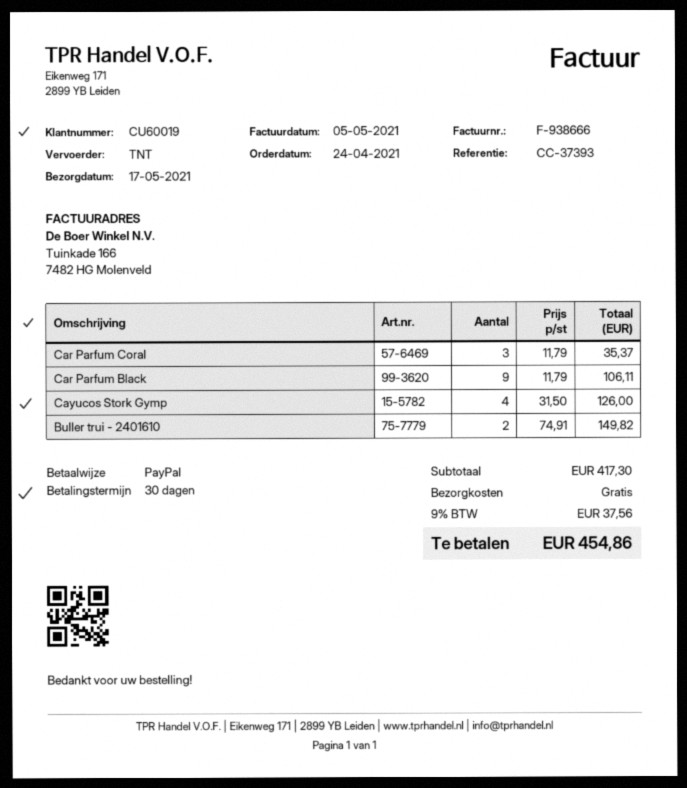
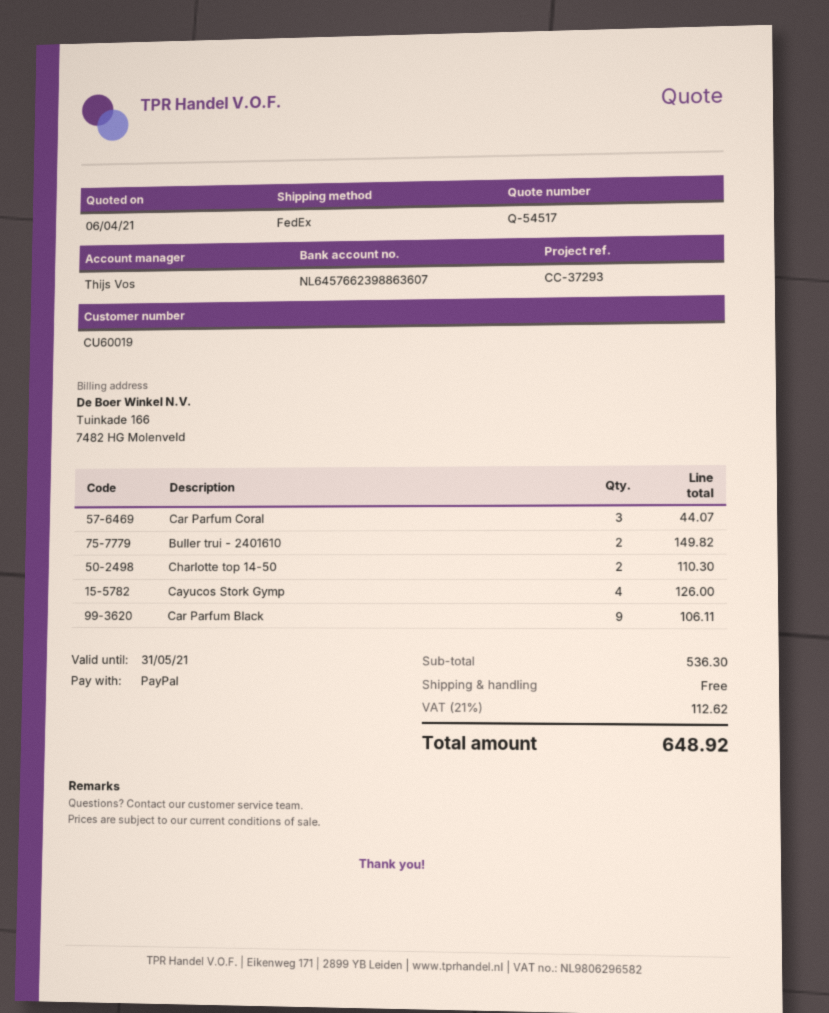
reference: CC-37393 -> CC-37293
shipping method: TNT -> FedEx
Car Parfum Coral: 3 for 35.37 -> 3 for 44.07
Charlotte top 14-50: none -> 2 for 110.30
subtotal: 417.30 -> 536.30
tax: 9% = 37.56 -> 21% = 112.62
total: 454.86 -> 648.92

